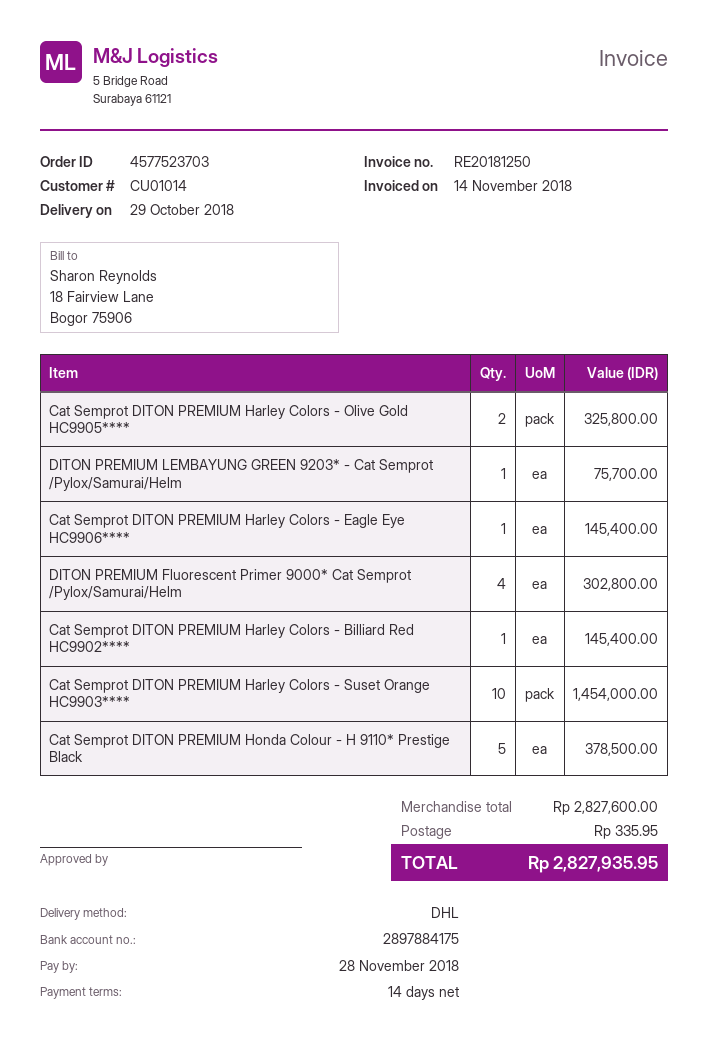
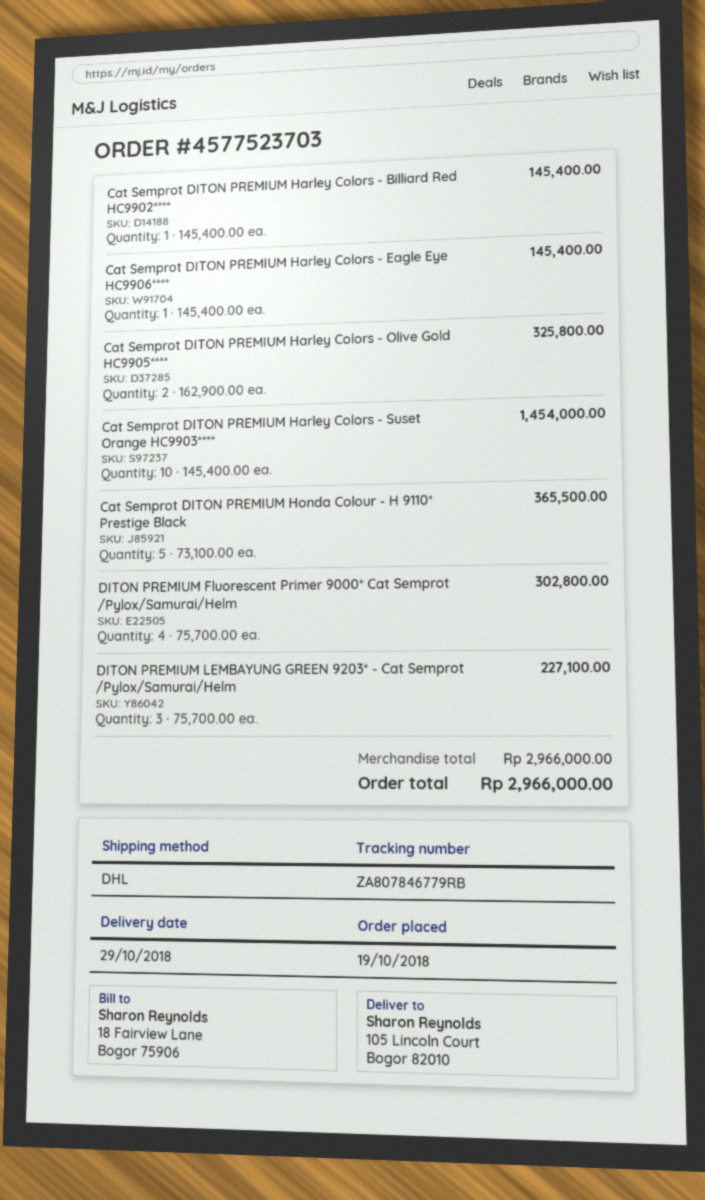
DITON PREMIUM LEMBAYUNG GREEN 9203* - Cat Semprot /Pylox/Samurai/Helm: 1 for 75700.00 -> 3 for 227100.00
Cat Semprot DITON PREMIUM Honda Colour - H 9110* Prestige Black: 5 for 378500.00 -> 5 for 365500.00
subtotal: 2827600.00 -> 2966000.00
shipping: 335.95 -> none
total: 2827935.95 -> 2966000.00

